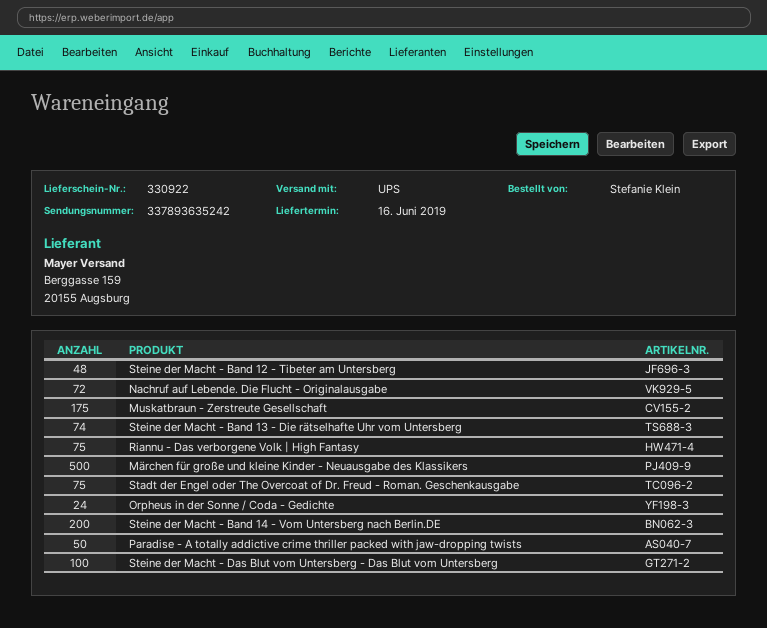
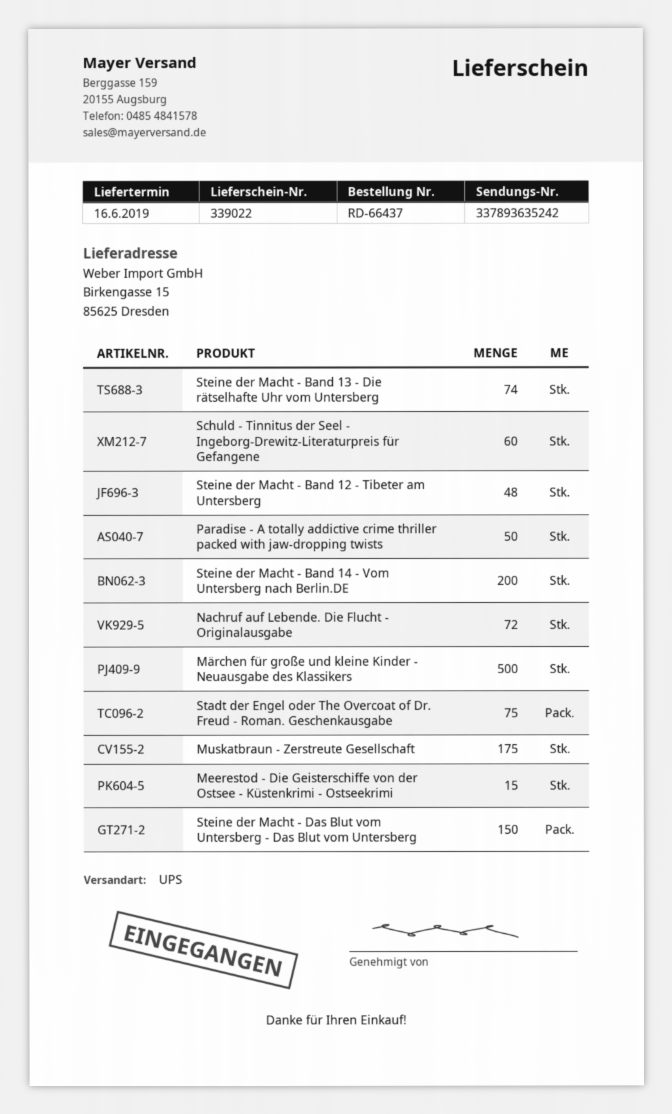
delivery note number: 330922 -> 339022
Riannu - Das verborgene Volk | High Fantasy: 75 -> none
Orpheus in der Sonne / Coda - Gedichte: 24 -> none
Steine der Macht - Das Blut vom Untersberg - Das Blut vom Untersberg: 100 -> 150
Schuld - Tinnitus der Seel - Ingeborg-Drewitz-Literaturpreis für Gefangene: none -> 60
Meerestod - Die Geisterschiffe von der Ostsee - Küstenkrimi - Ostseekrimi: none -> 15

